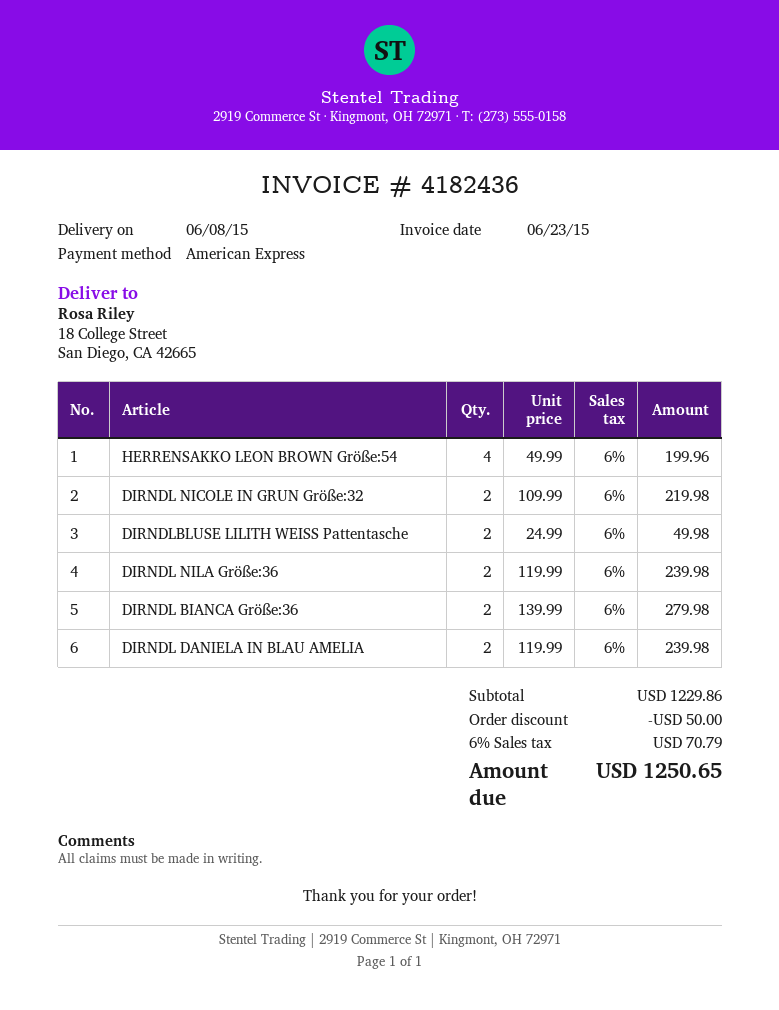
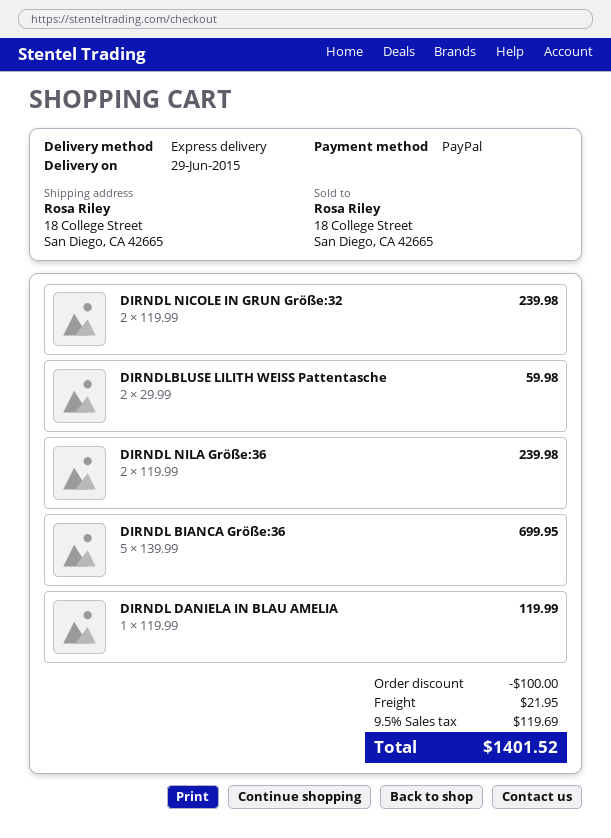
delivery date: 2015-06-08 -> 2015-06-29
payment method: American Express -> PayPal
HERRENSAKKO LEON BROWN Größe:54: 4 x 49.99 = 199.96 -> none
DIRNDL NICOLE IN GRUN Größe:32: 2 x 109.99 = 219.98 -> 2 x 119.99 = 239.98
DIRNDLBLUSE LILITH WEISS Pattentasche: 2 x 24.99 = 49.98 -> 2 x 29.99 = 59.98
DIRNDL BIANCA Größe:36: 2 x 139.99 = 279.98 -> 5 x 139.99 = 699.95
DIRNDL DANIELA IN BLAU AMELIA: 2 x 119.99 = 239.98 -> 1 x 119.99 = 119.99
discount: 50.00 -> 100.00
shipping: none -> 21.95
tax: 6% = 70.79 -> 9.5% = 119.69
total: 1250.65 -> 1401.52

